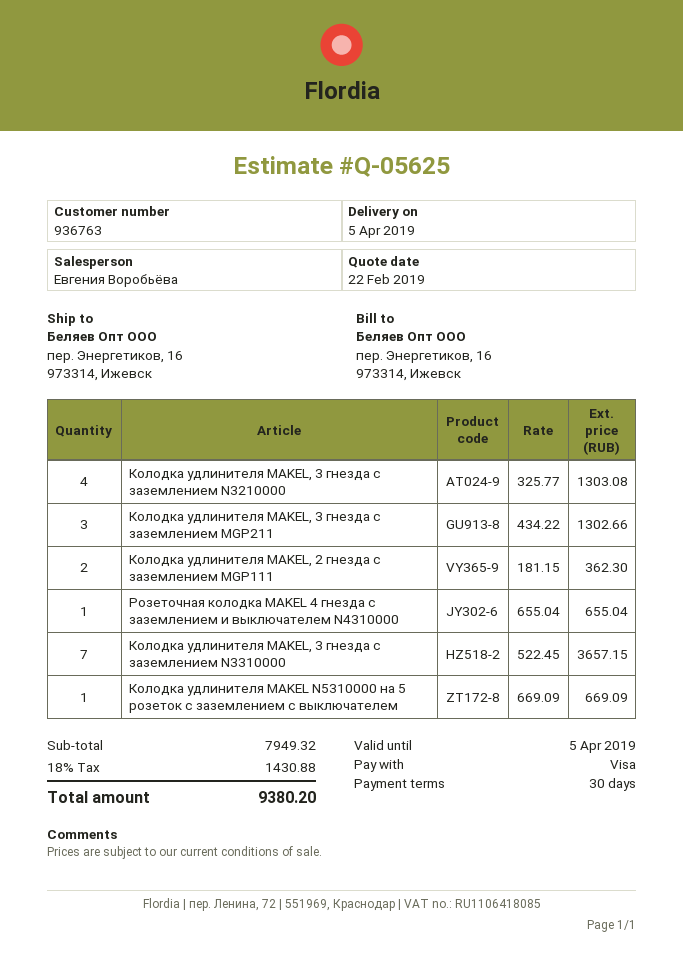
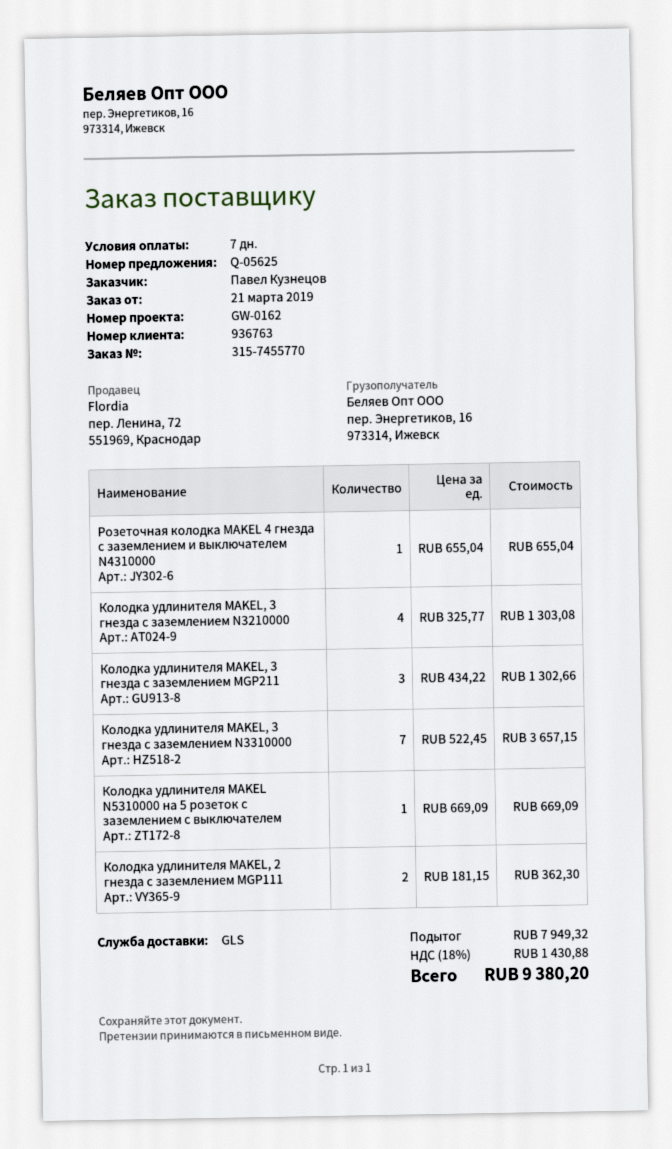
payment terms: 30 days -> 7 days

